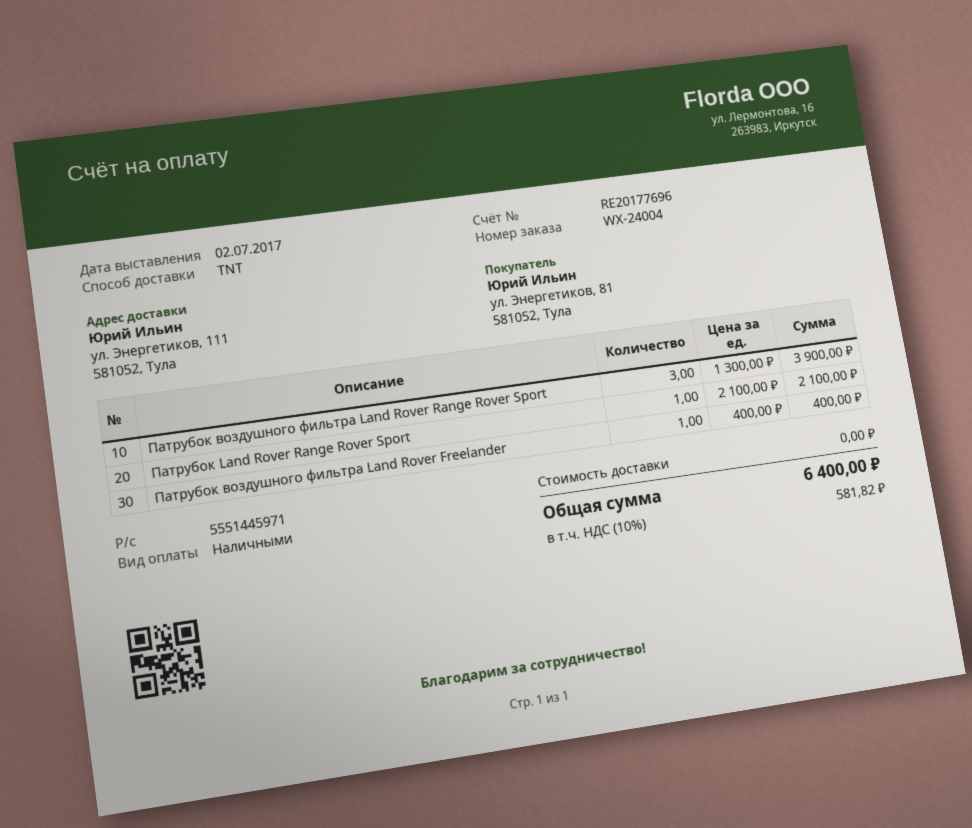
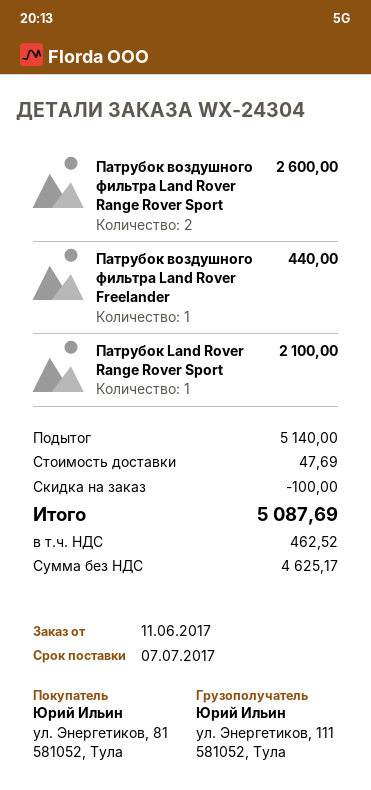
order number: WX-24004 -> WX-24304
Патрубок воздушного фильтра Land Rover Range Rover Sport: 3 for 3900.00 -> 2 for 2600.00
Патрубок воздушного фильтра Land Rover Freelander: 1 for 400.00 -> 1 for 440.00
discount: none -> 100.00
shipping: 0.00 -> 47.69
tax: 581.82 -> 462.52
total: 6400.00 -> 5087.69

